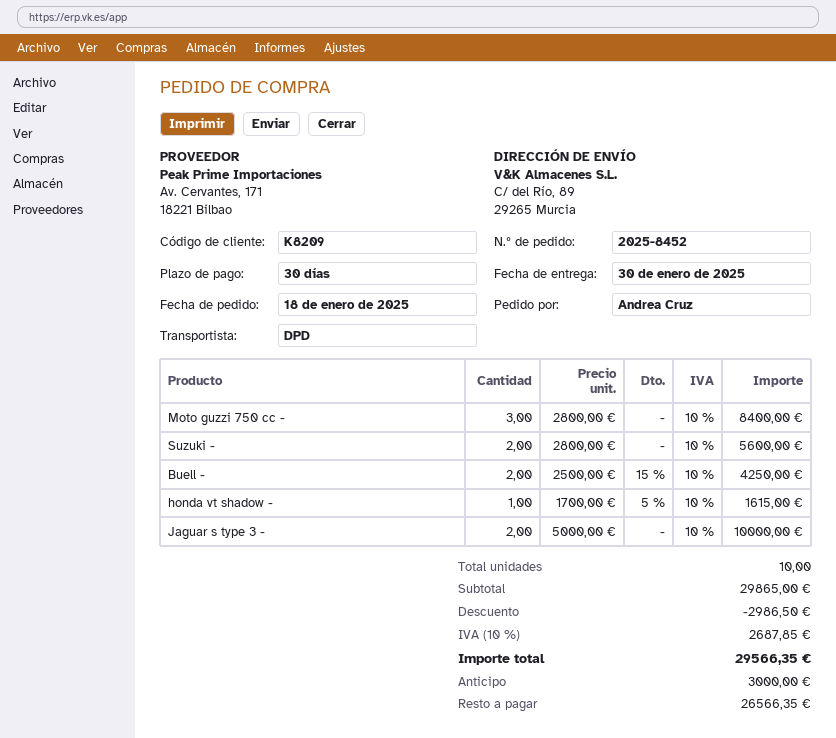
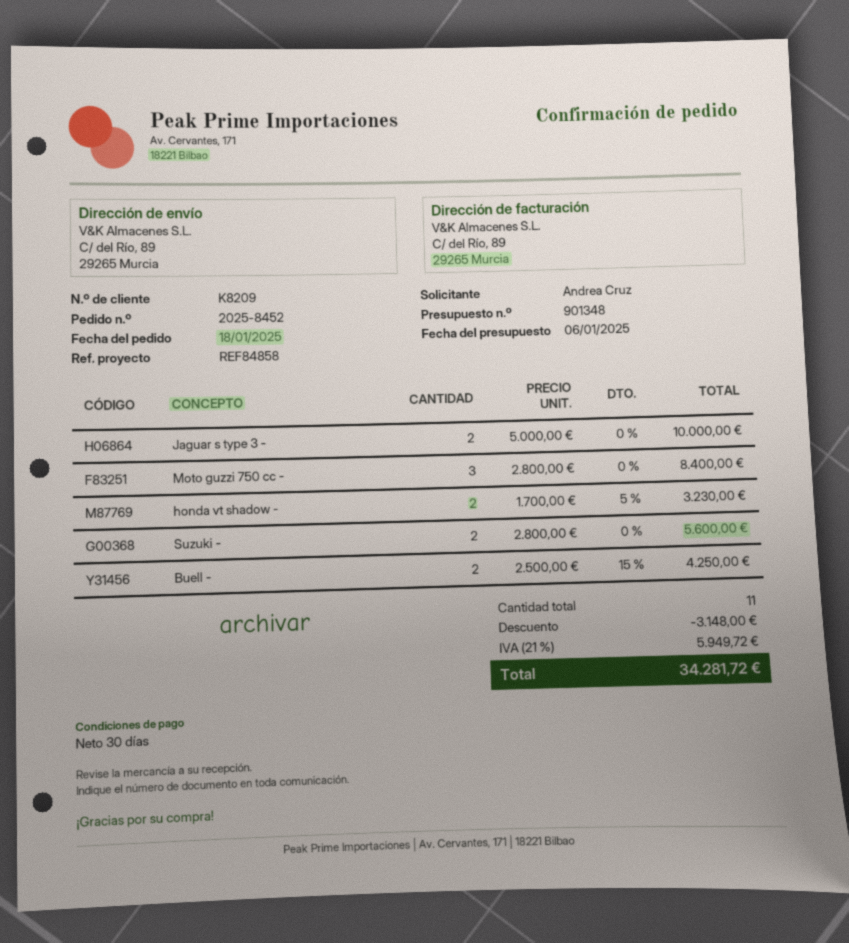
honda vt shadow -: 1 x 1700.00 - 5% = 1615.00 -> 2 x 1700.00 - 5% = 3230.00
total quantity: 10 -> 11
discount: 2986.50 -> 3148.00
tax: 10% = 2687.85 -> 21% = 5949.72
total: 29566.35 -> 34281.72

